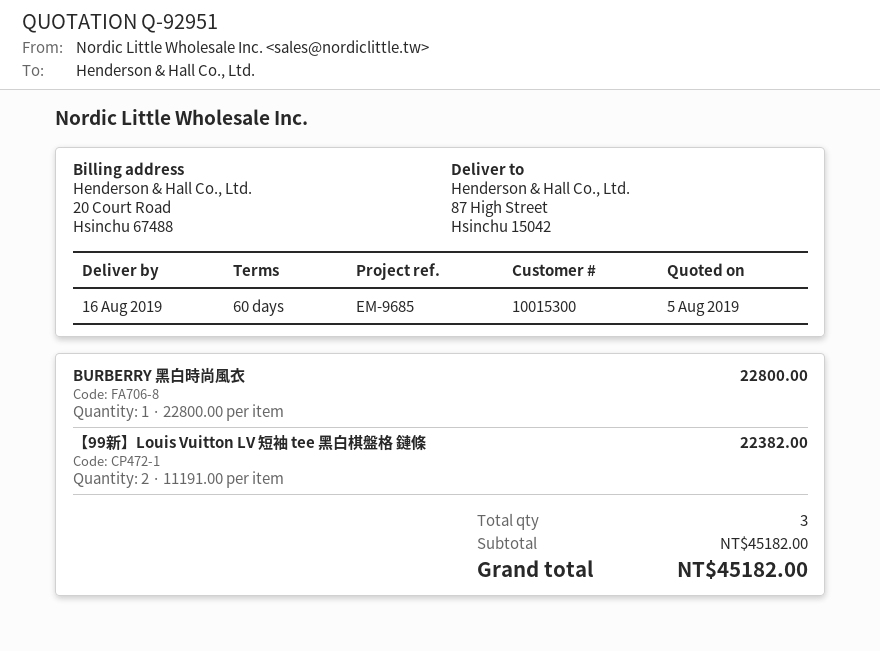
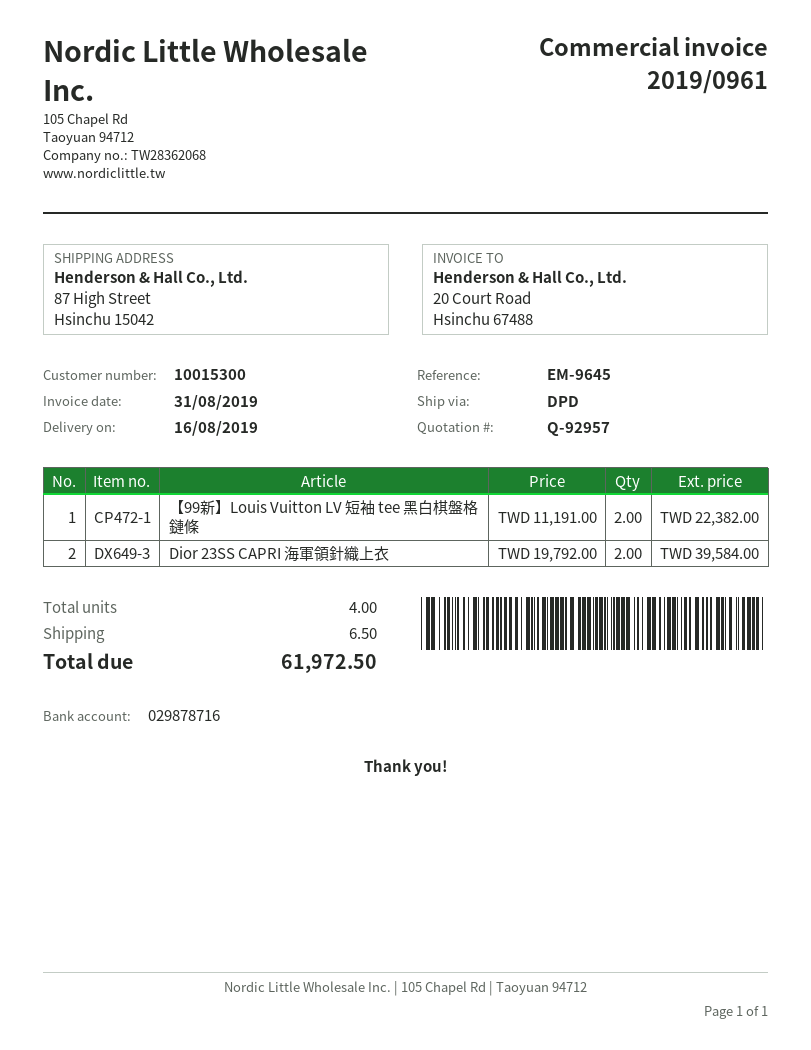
quote number: Q-92951 -> Q-92957
reference: EM-9685 -> EM-9645
BURBERRY 黑白時尚風衣: 1 x 22800.00 = 22800.00 -> none
Dior 23SS CAPRI 海軍領針織上衣: none -> 2 x 19792.00 = 39584.00
total quantity: 3 -> 4
shipping: none -> 6.50
total: 45182.00 -> 61972.50

